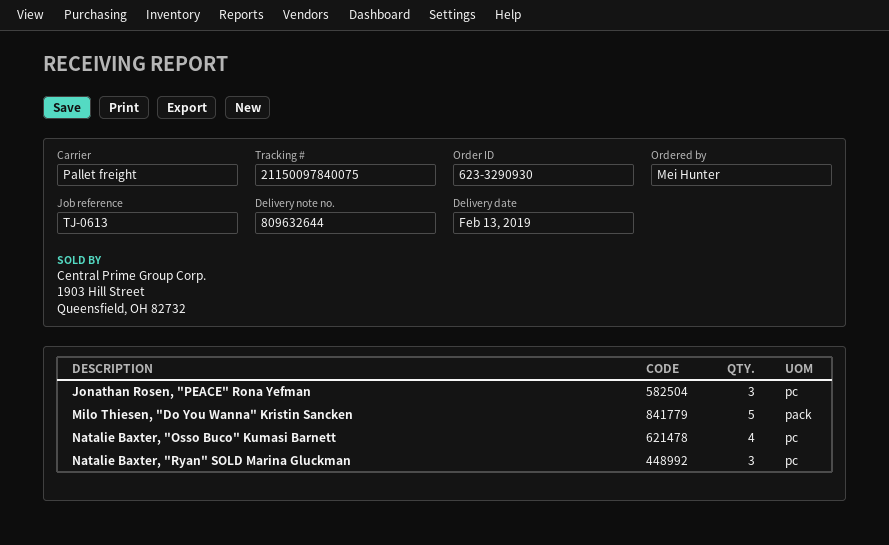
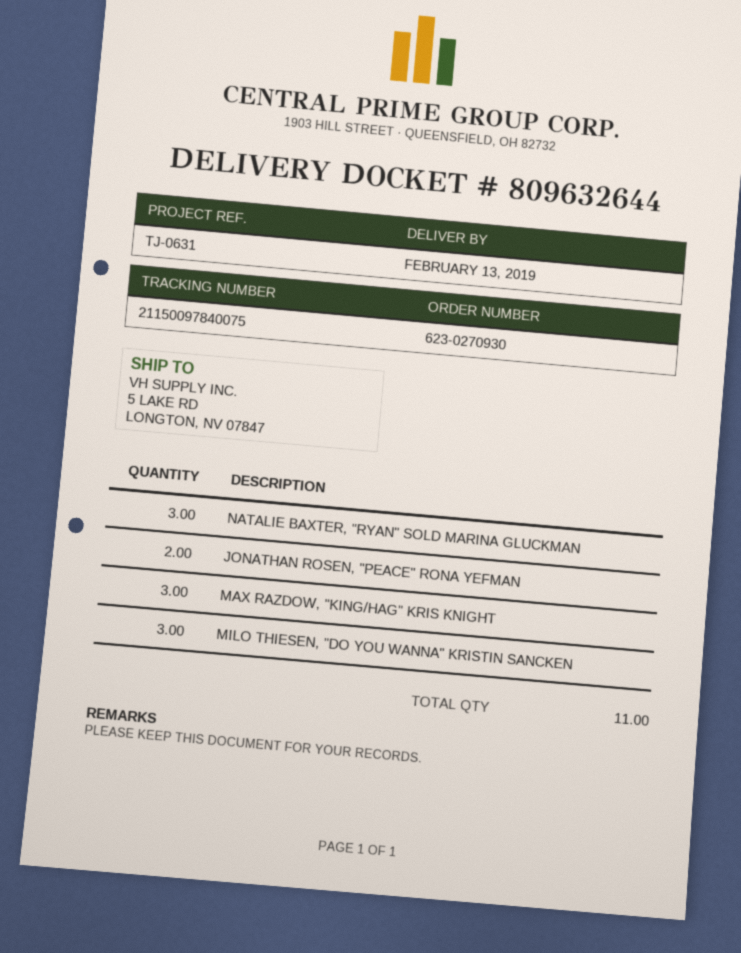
order number: 623-3290930 -> 623-0270930
reference: TJ-0613 -> TJ-0631
Jonathan Rosen, "PEACE" Rona Yefman: 3 -> 2
Milo Thiesen, "Do You Wanna" Kristin Sancken: 5 -> 3
Natalie Baxter, "Osso Buco" Kumasi Barnett: 4 -> none
MAX RAZDOW, "KING/HAG" KRIS KNIGHT: none -> 3

